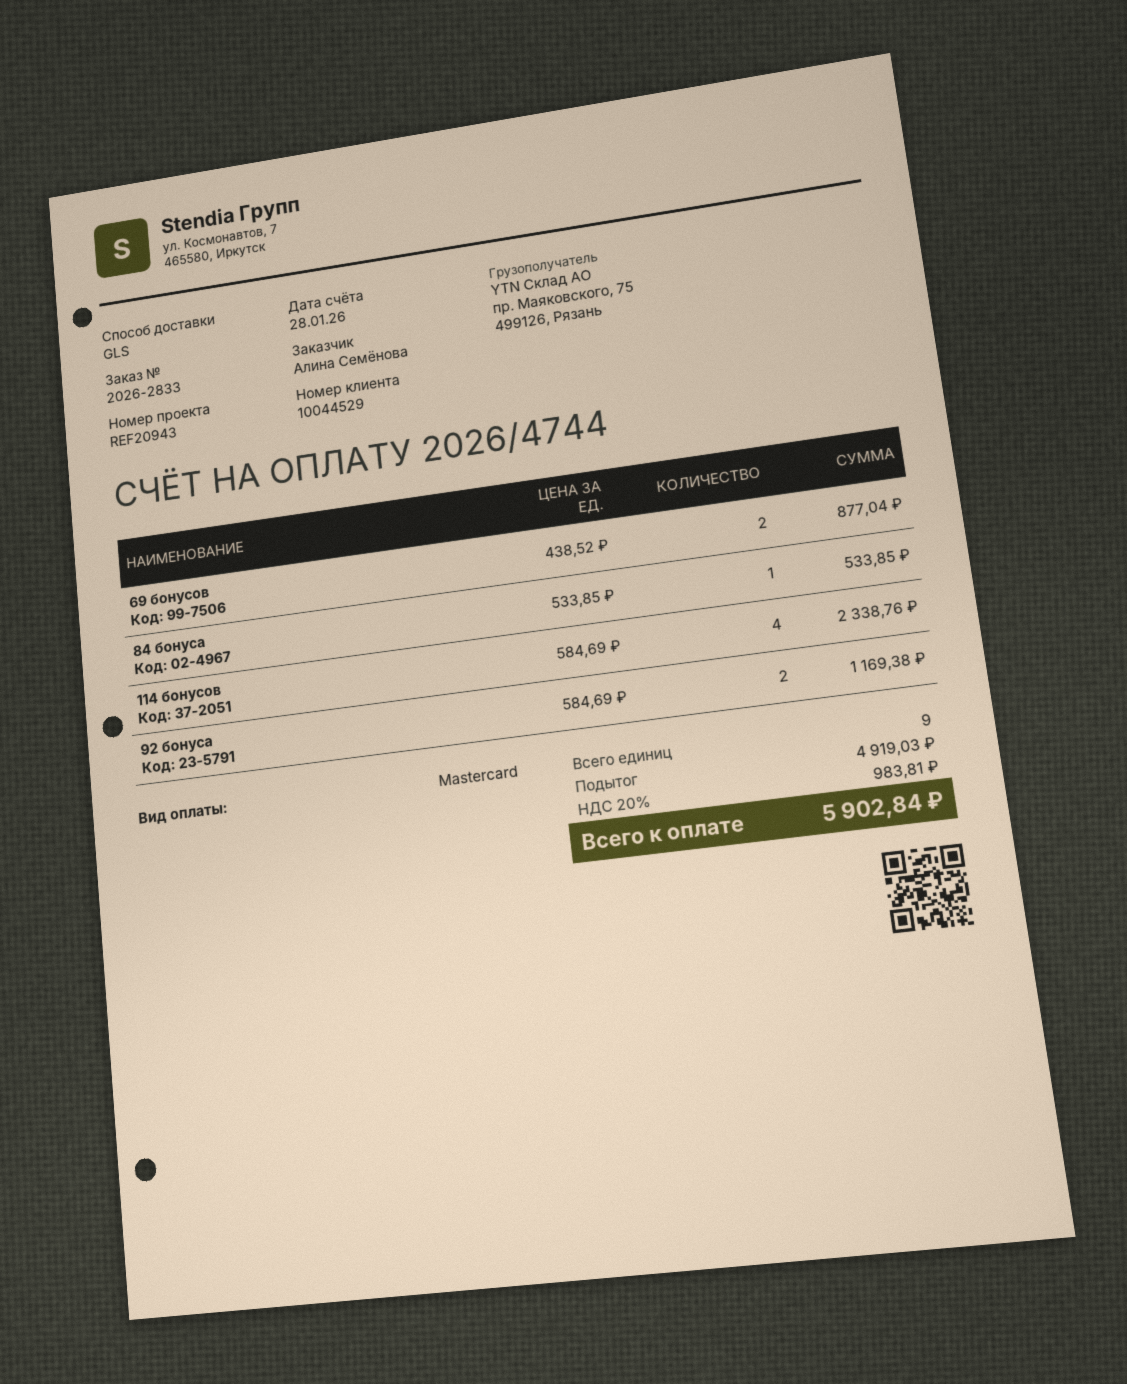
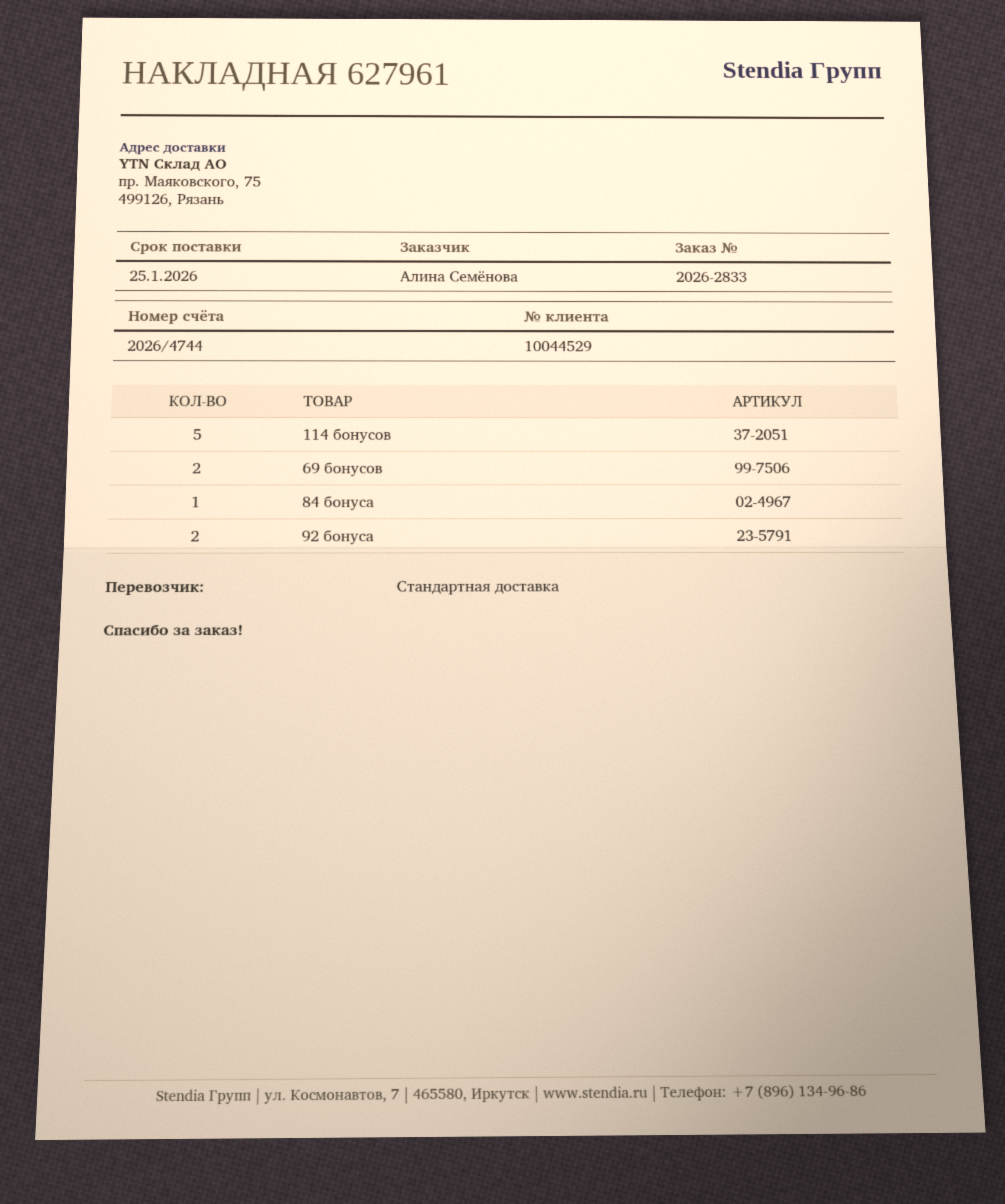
shipping method: GLS -> standard
114 бонусов: 4 -> 5

